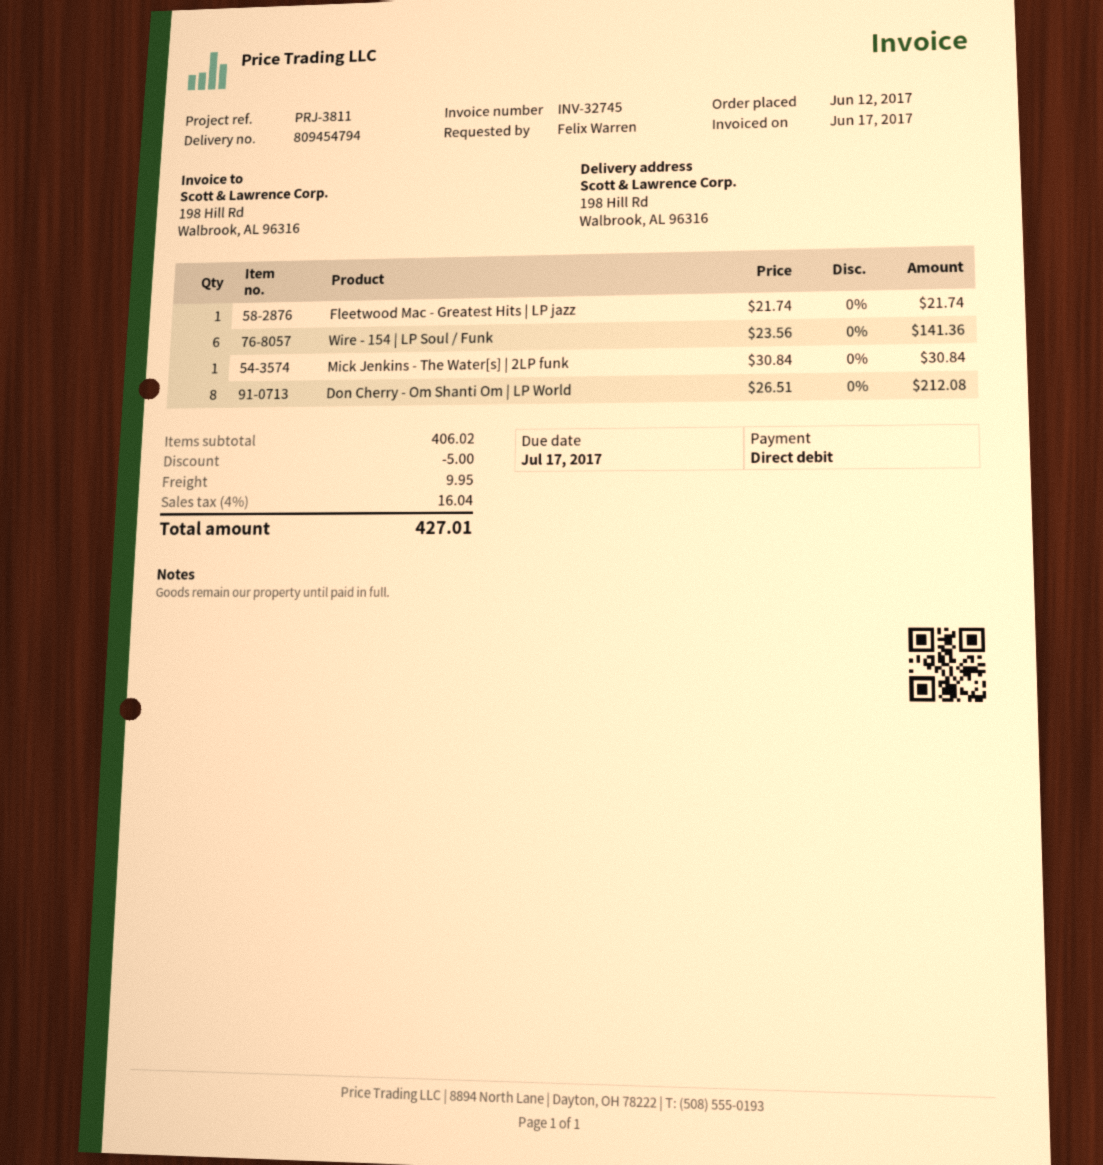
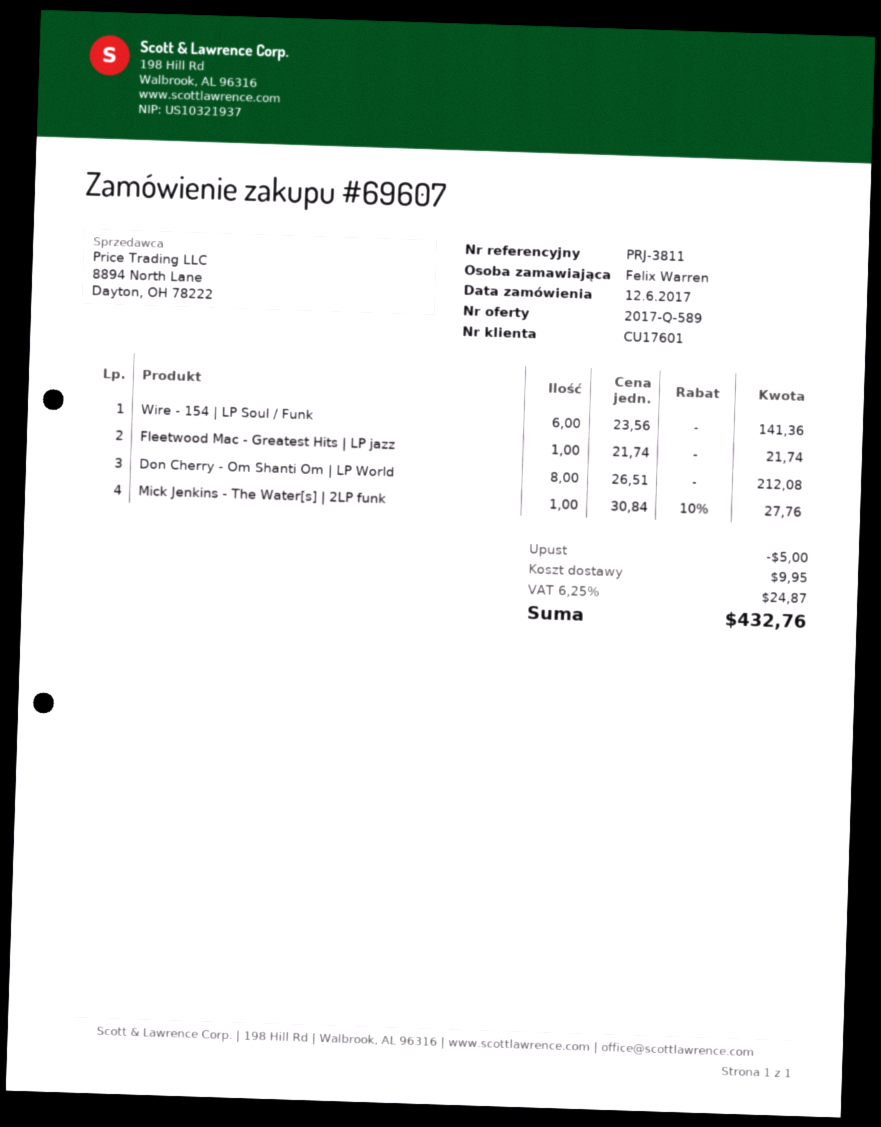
Mick Jenkins - The Water[s] | 2LP funk: 1 x 30.84 = 30.84 -> 1 x 30.84 - 10% = 27.76
tax: 4% = 16.04 -> 6.25% = 24.87
total: 427.01 -> 432.76

